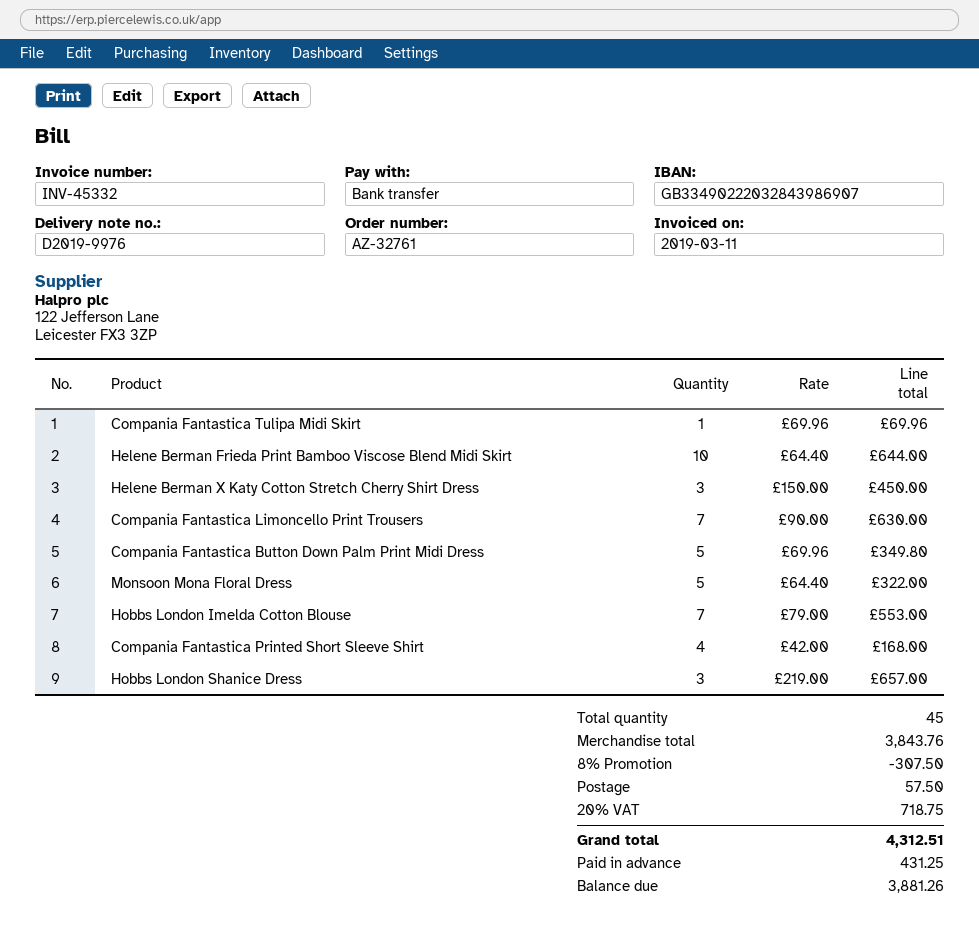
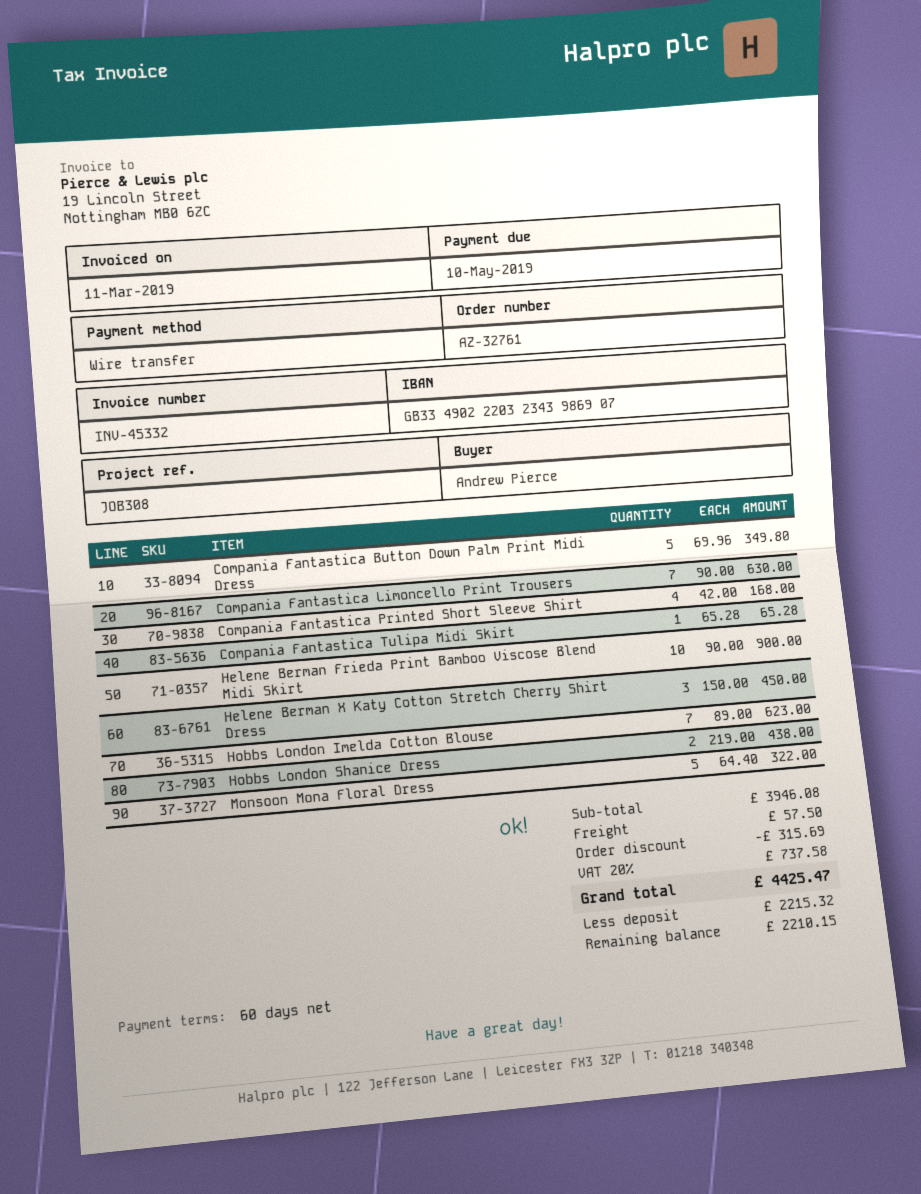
bank account: GB33490222032843986907 -> GB33490222032343986907
Compania Fantastica Tulipa Midi Skirt: 1 x 69.96 = 69.96 -> 1 x 65.28 = 65.28
Helene Berman Frieda Print Bamboo Viscose Blend Midi Skirt: 10 x 64.40 = 644.00 -> 10 x 90.00 = 900.00
Hobbs London Imelda Cotton Blouse: 7 x 79.00 = 553.00 -> 7 x 89.00 = 623.00
Hobbs London Shanice Dress: 3 x 219.00 = 657.00 -> 2 x 219.00 = 438.00
subtotal: 3843.76 -> 3946.08
discount: 307.50 -> 315.69
tax: 20% = 718.75 -> 20% = 737.58
total: 4312.51 -> 4425.47
deposit: 431.25 -> 2215.32
balance: 3881.26 -> 2210.15

